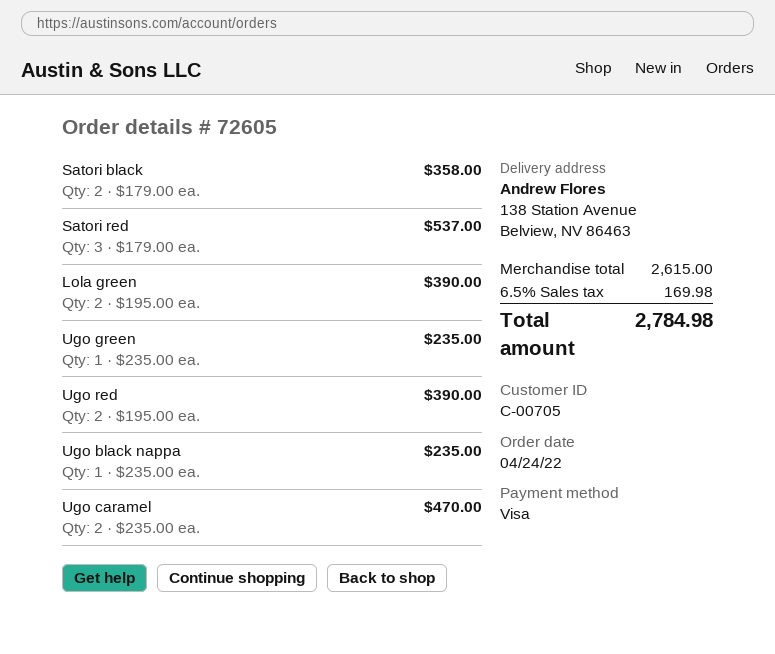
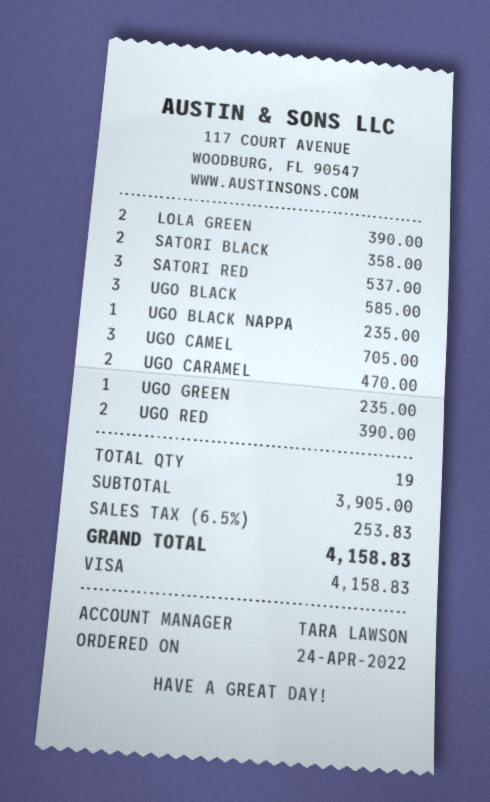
UGO BLACK: none -> 3 for 585.00
UGO CAMEL: none -> 3 for 705.00
subtotal: 2615.00 -> 3905.00
tax: 6.5% = 169.98 -> 6.5% = 253.83
total: 2784.98 -> 4158.83

